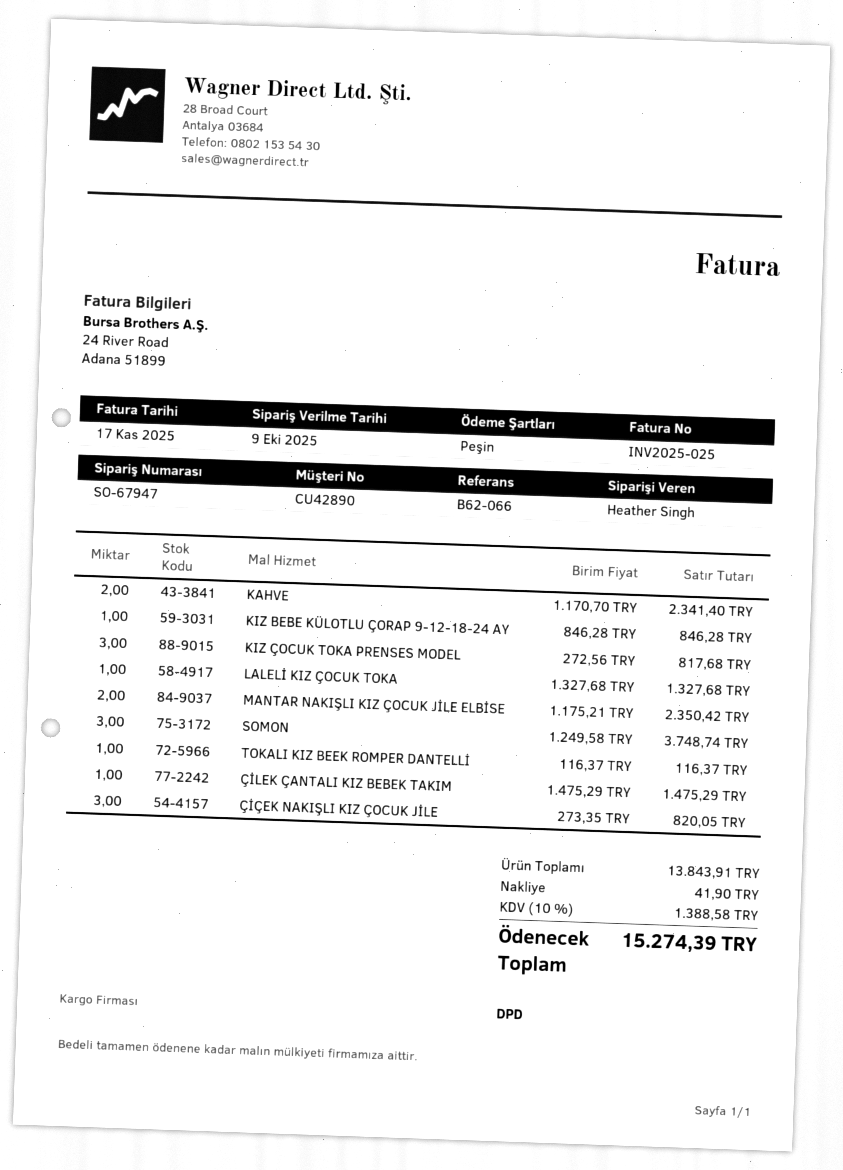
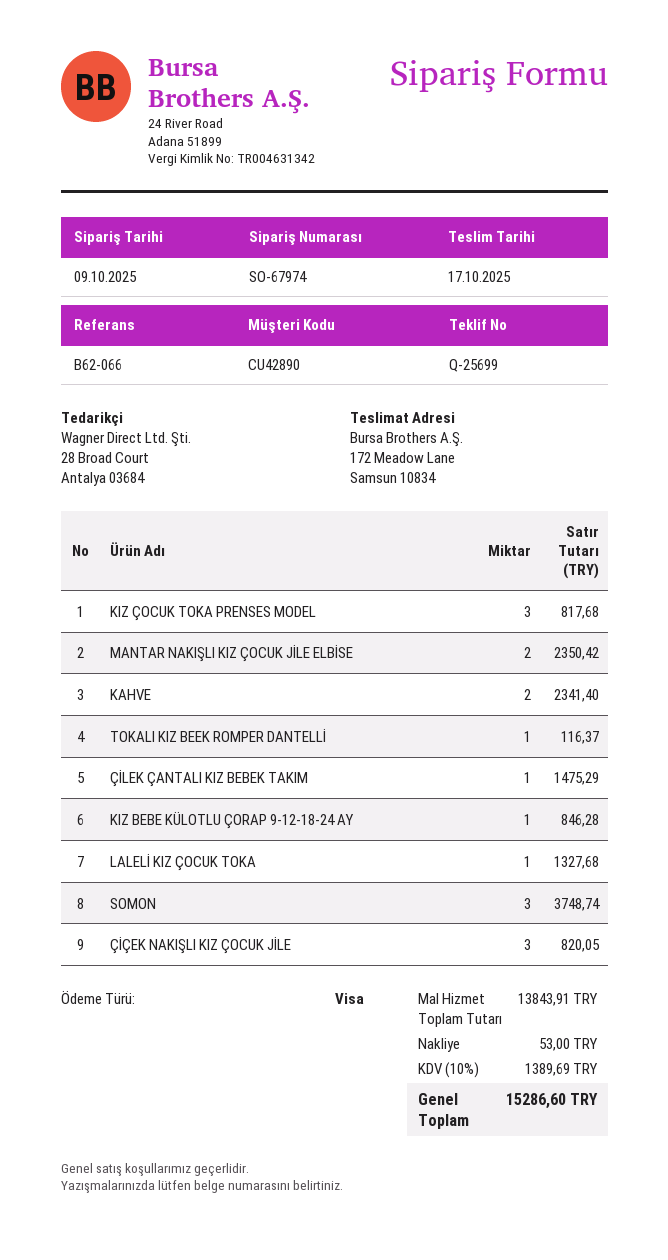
order number: SO-67947 -> SO-67974
shipping: 41.90 -> 53.00
tax: 10% = 1388.58 -> 10% = 1389.69
total: 15274.39 -> 15286.60

